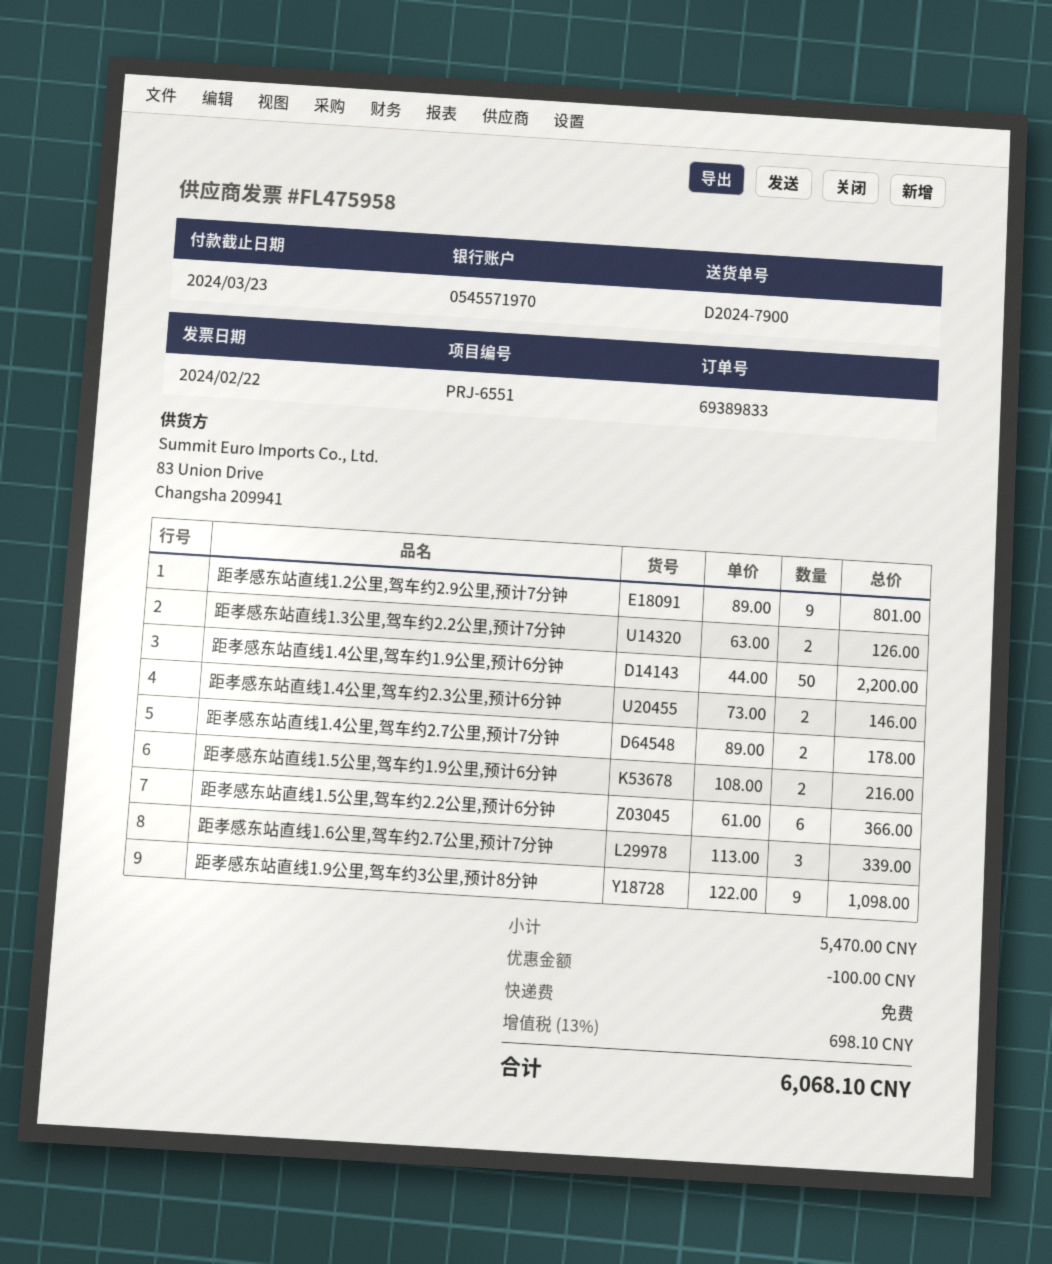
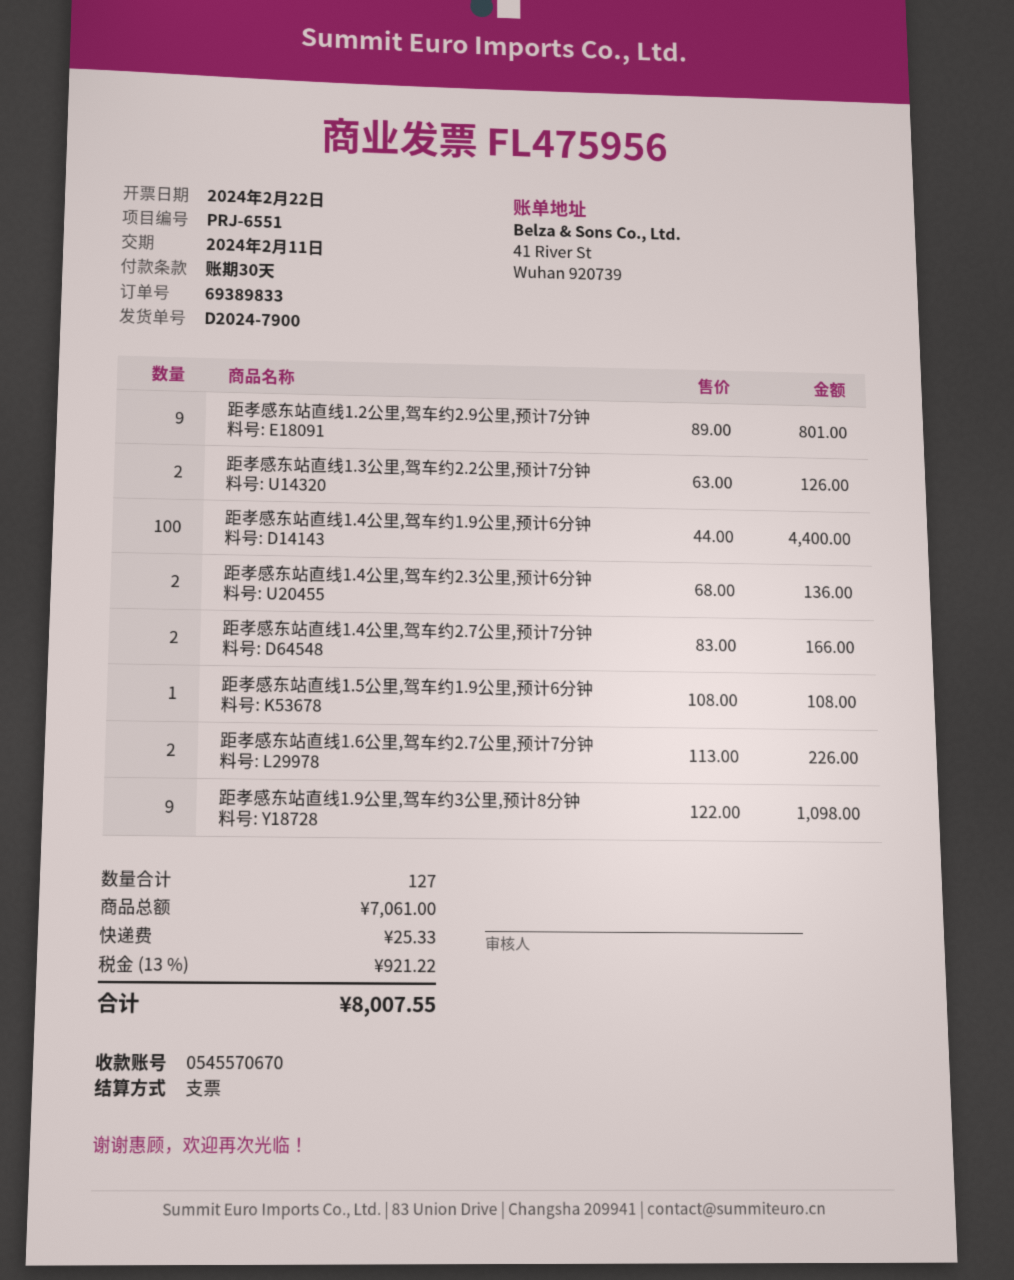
invoice number: FL475958 -> FL475956
bank account: 0545571970 -> 0545570670
距孝感东站直线1.4公里,驾车约1.9公里,预计6分钟: 50 x 44.00 = 2200.00 -> 100 x 44.00 = 4400.00
距孝感东站直线1.4公里,驾车约2.3公里,预计6分钟: 2 x 73.00 = 146.00 -> 2 x 68.00 = 136.00
距孝感东站直线1.4公里,驾车约2.7公里,预计7分钟: 2 x 89.00 = 178.00 -> 2 x 83.00 = 166.00
距孝感东站直线1.5公里,驾车约1.9公里,预计6分钟: 2 x 108.00 = 216.00 -> 1 x 108.00 = 108.00
距孝感东站直线1.5公里,驾车约2.2公里,预计6分钟: 6 x 61.00 = 366.00 -> none
距孝感东站直线1.6公里,驾车约2.7公里,预计7分钟: 3 x 113.00 = 339.00 -> 2 x 113.00 = 226.00
subtotal: 5470.00 -> 7061.00
discount: 100.00 -> none
shipping: 0.00 -> 25.33
tax: 13% = 698.10 -> 13% = 921.22
total: 6068.10 -> 8007.55

